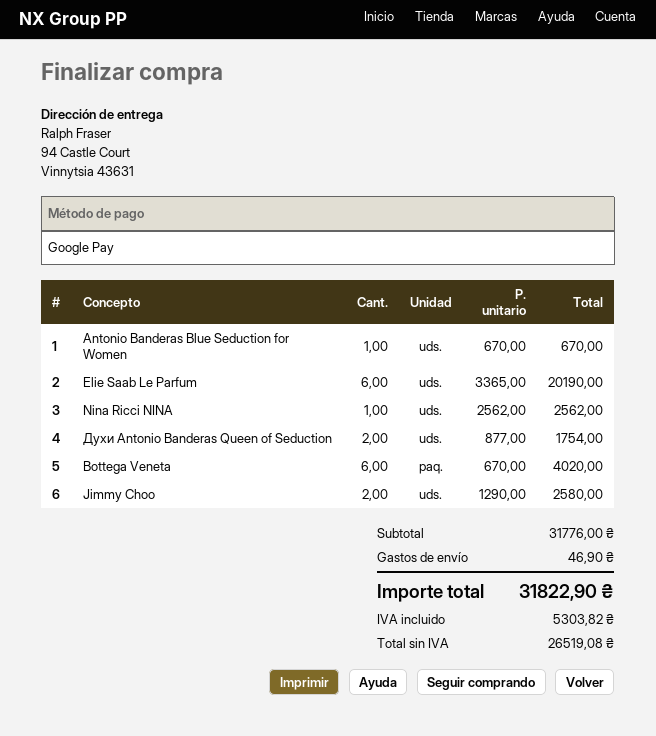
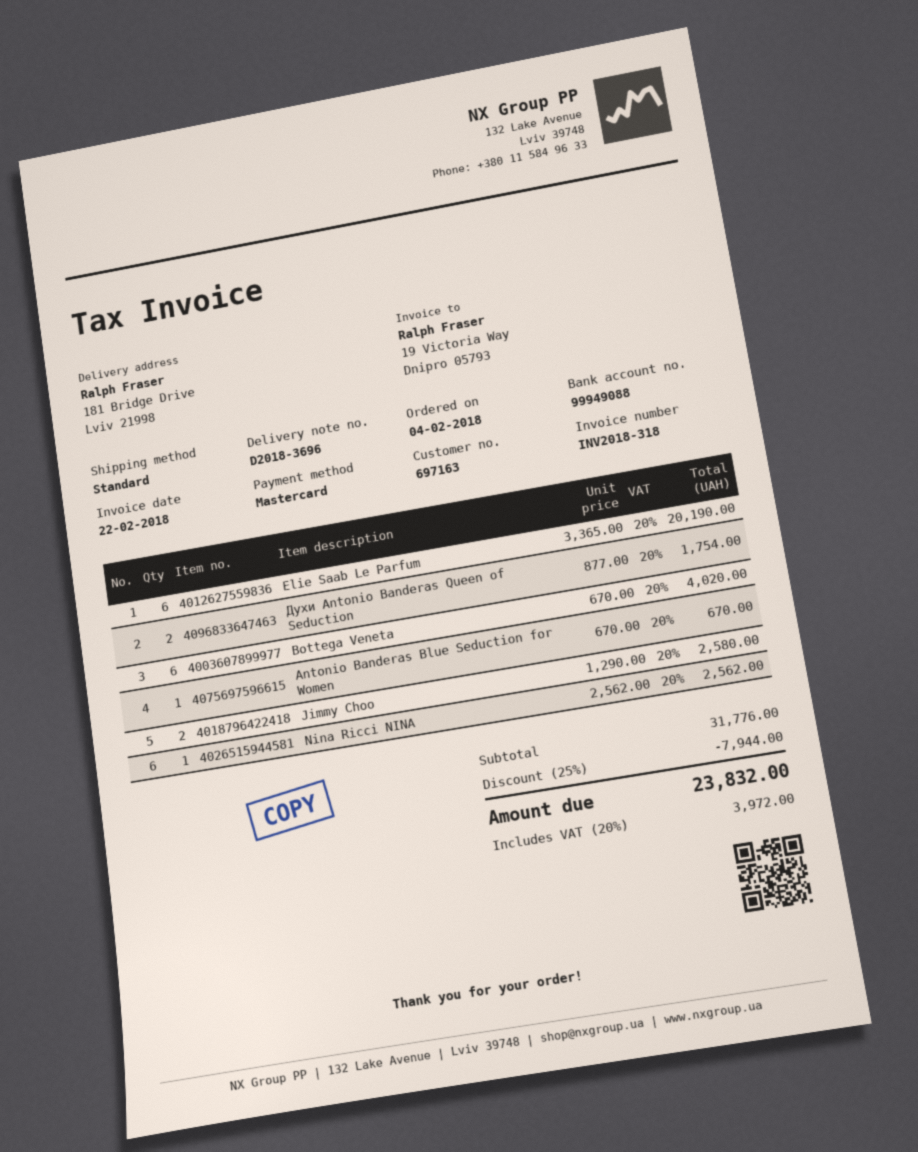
payment method: Google Pay -> Mastercard
ship to: 94 Castle Court, Vinnytsia 43631 -> 181 Bridge Drive, Lviv 21998
discount: none -> 25% = 7944.00
shipping: 46.90 -> none
tax: 5303.82 -> 3972.00
total: 31822.90 -> 23832.00

